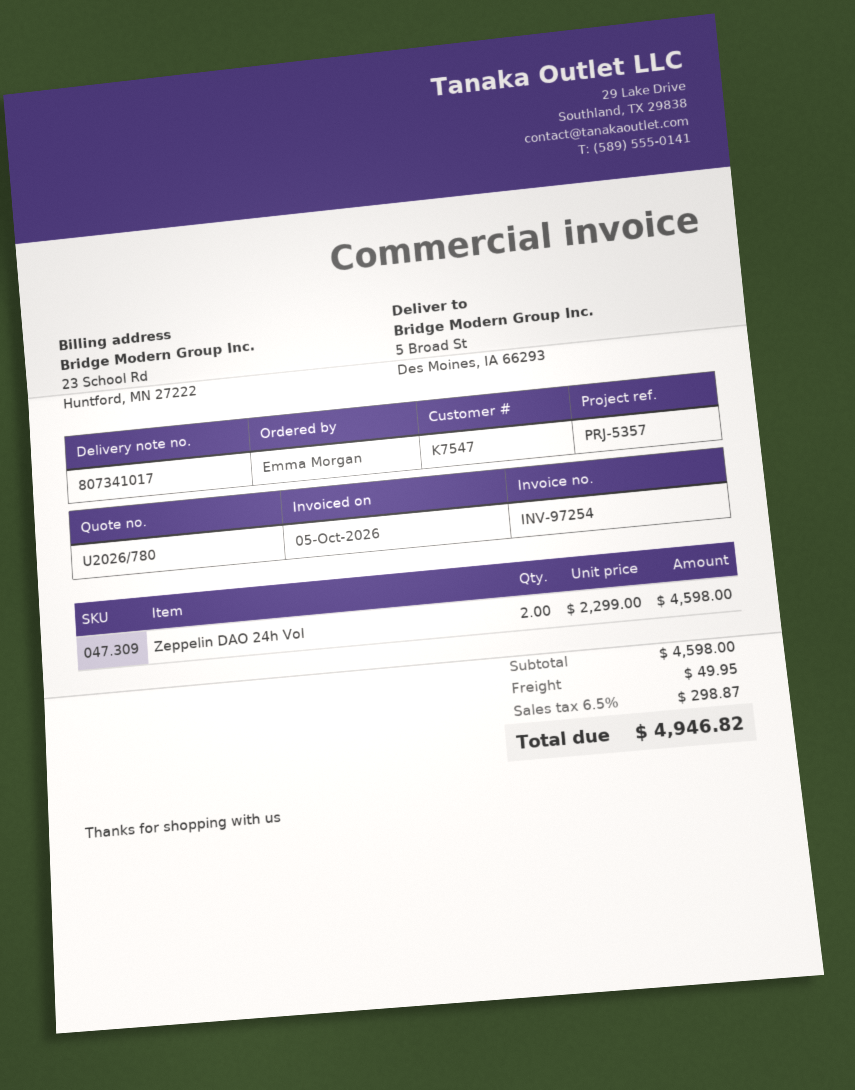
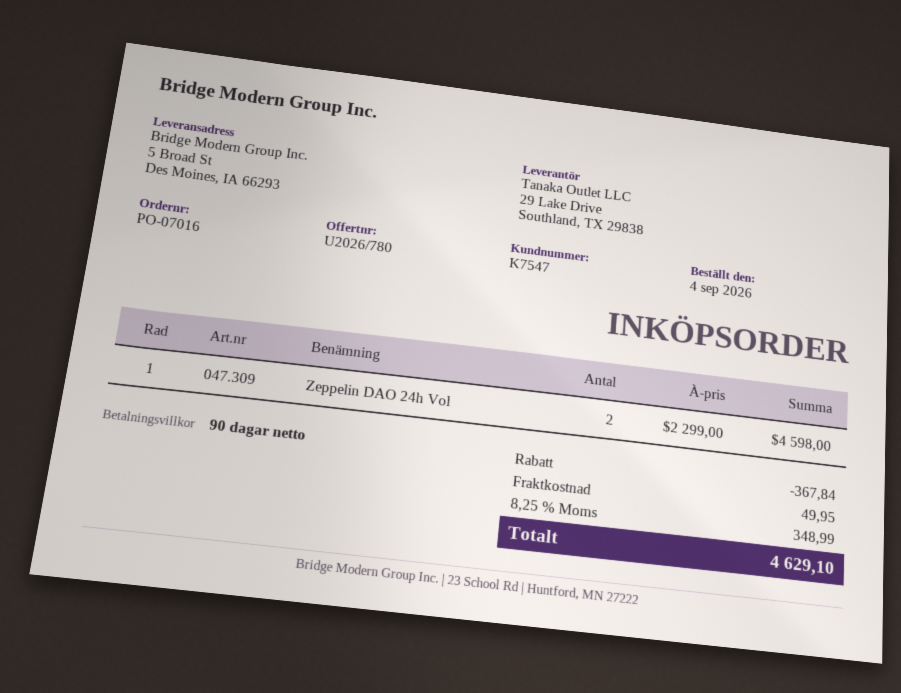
discount: none -> 367.84
tax: 6.5% = 298.87 -> 8.25% = 348.99
total: 4946.82 -> 4629.10

